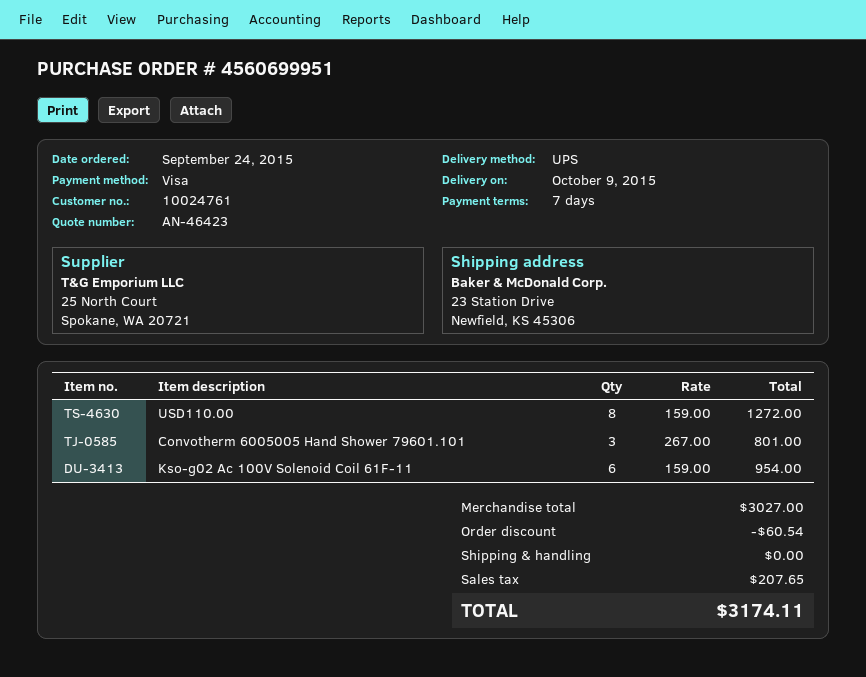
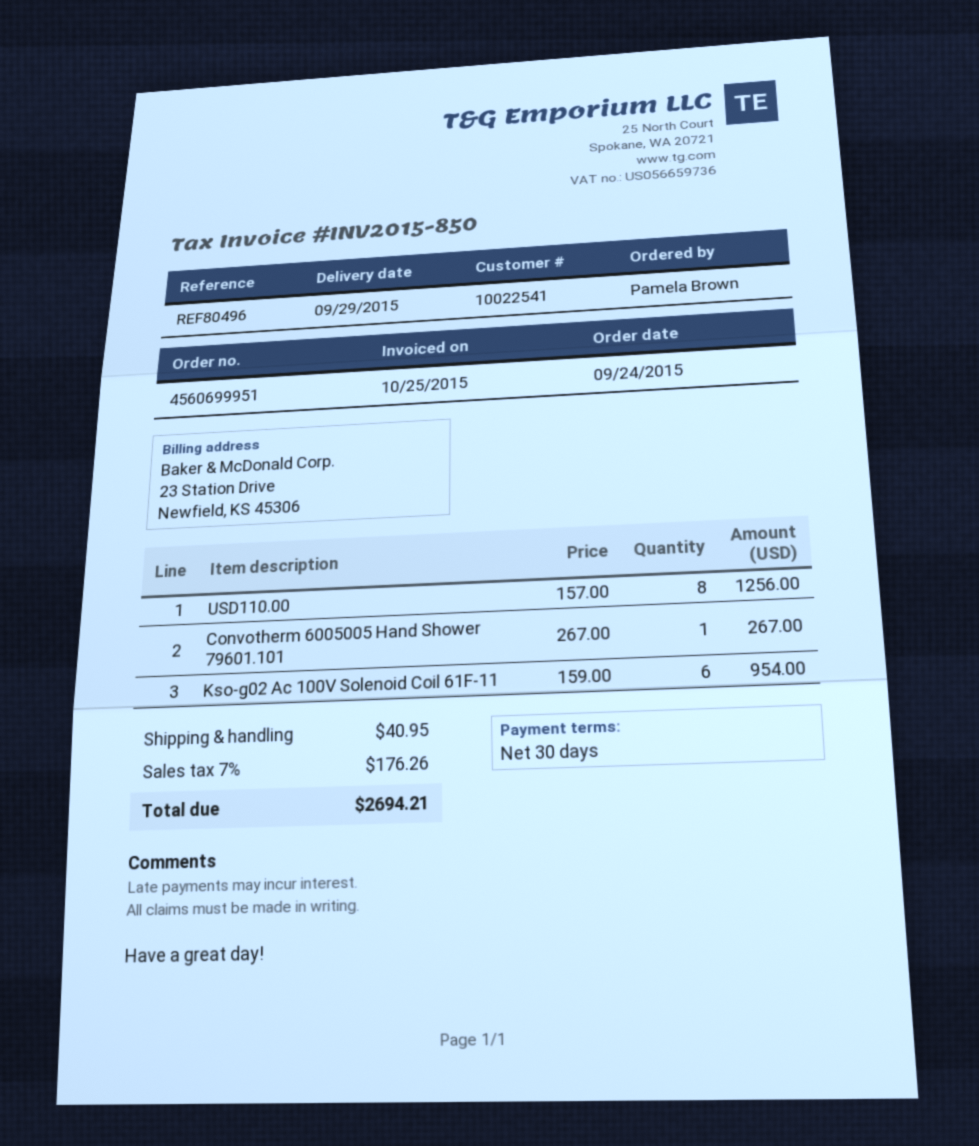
delivery date: 2015-10-09 -> 2015-09-29
payment terms: 7 days -> 30 days
customer number: 10024761 -> 10022541
USD110.00: 8 x 159.00 = 1272.00 -> 8 x 157.00 = 1256.00
Convotherm 6005005 Hand Shower 79601.101: 3 x 267.00 = 801.00 -> 1 x 267.00 = 267.00
discount: 60.54 -> none
shipping: 0.00 -> 40.95
tax: 207.65 -> 176.26
total: 3174.11 -> 2694.21

